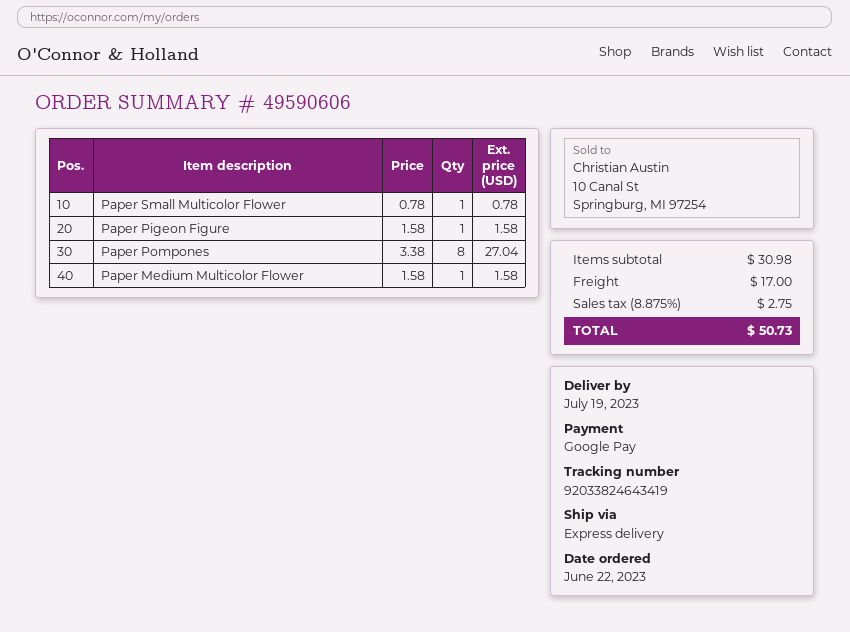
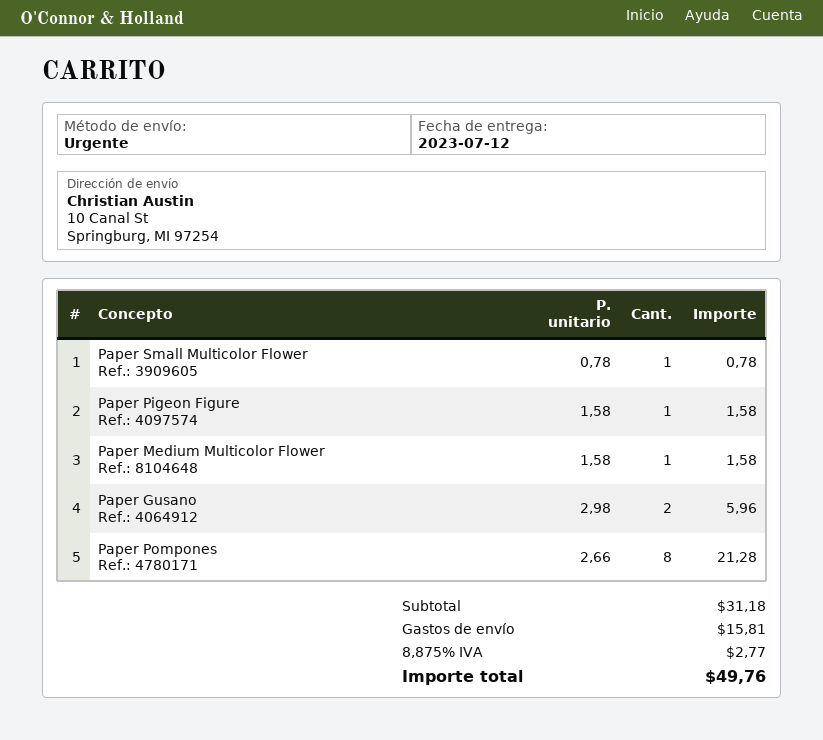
delivery date: 2023-07-19 -> 2023-07-12
Paper Pompones: 8 x 3.38 = 27.04 -> 8 x 2.66 = 21.28
Paper Gusano: none -> 2 x 2.98 = 5.96
subtotal: 30.98 -> 31.18
shipping: 17.00 -> 15.81
tax: 8.875% = 2.75 -> 8.875% = 2.77
total: 50.73 -> 49.76

